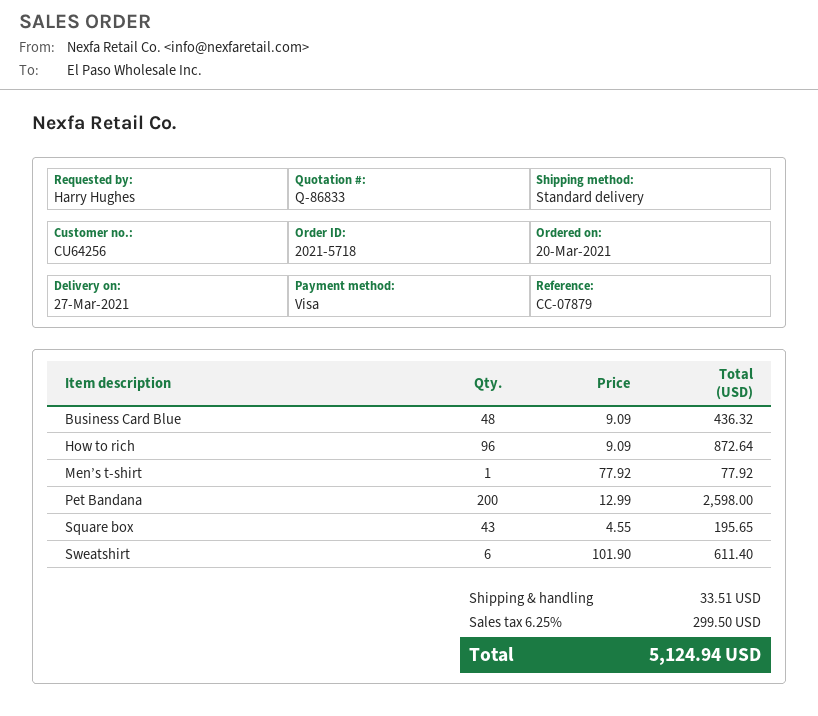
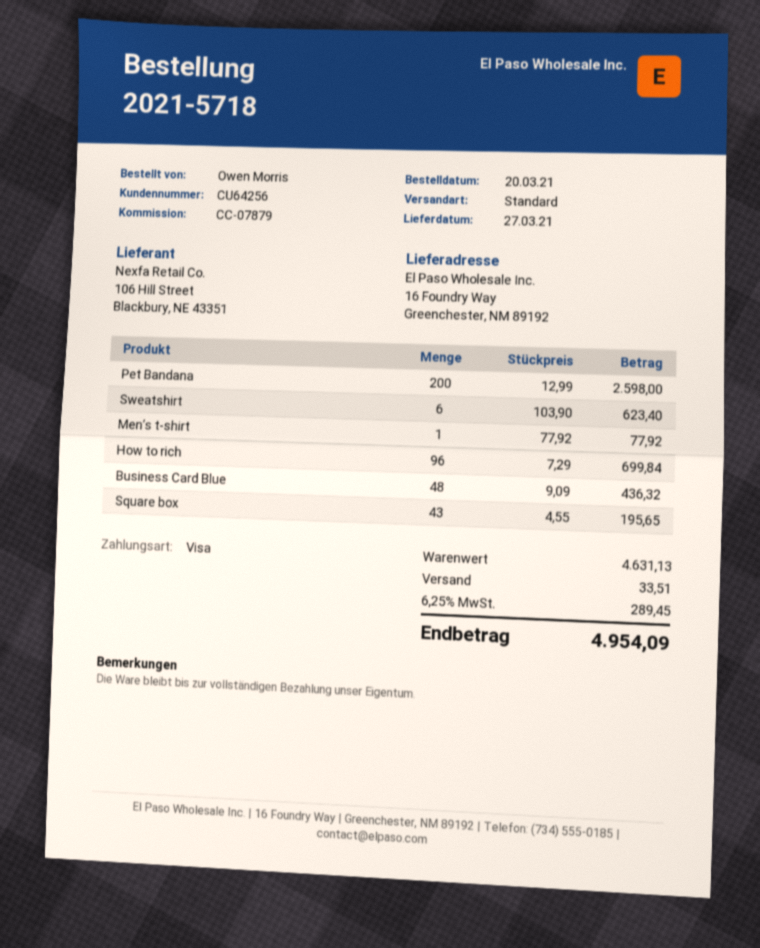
ordered by: Harry Hughes -> Owen Morris
How to rich: 96 x 9.09 = 872.64 -> 96 x 7.29 = 699.84
Sweatshirt: 6 x 101.90 = 611.40 -> 6 x 103.90 = 623.40
tax: 6.25% = 299.50 -> 6.25% = 289.45
total: 5124.94 -> 4954.09

